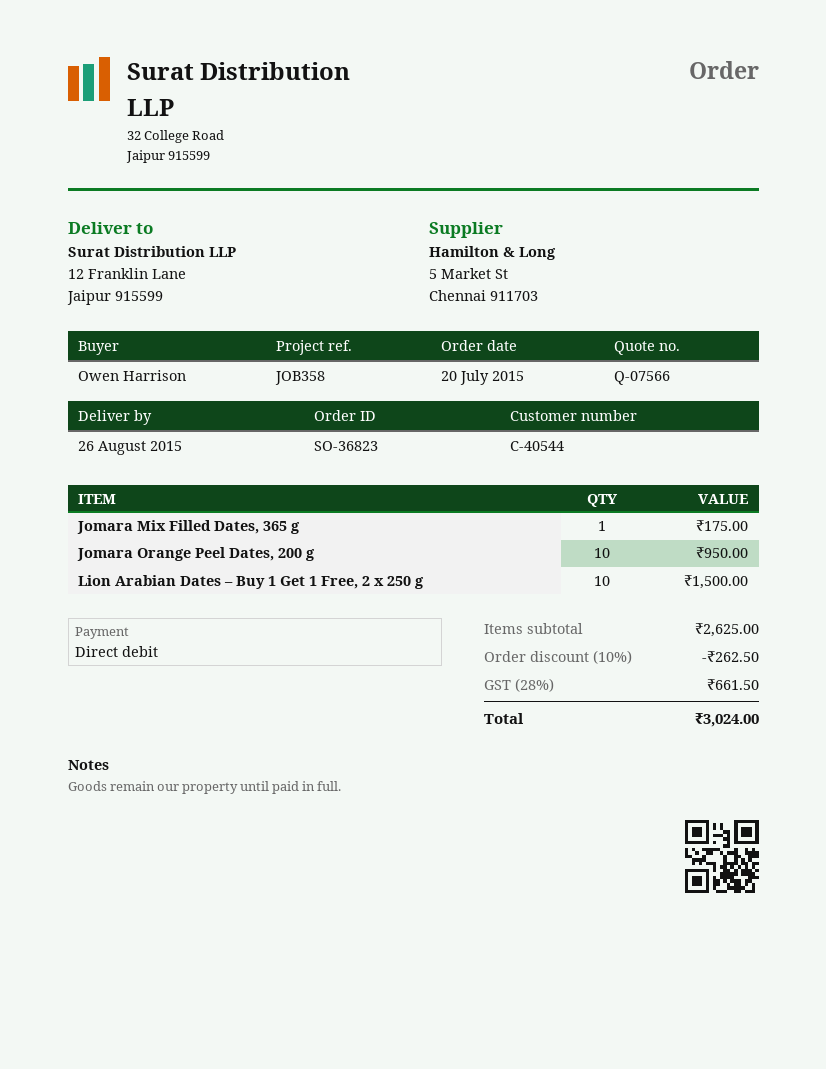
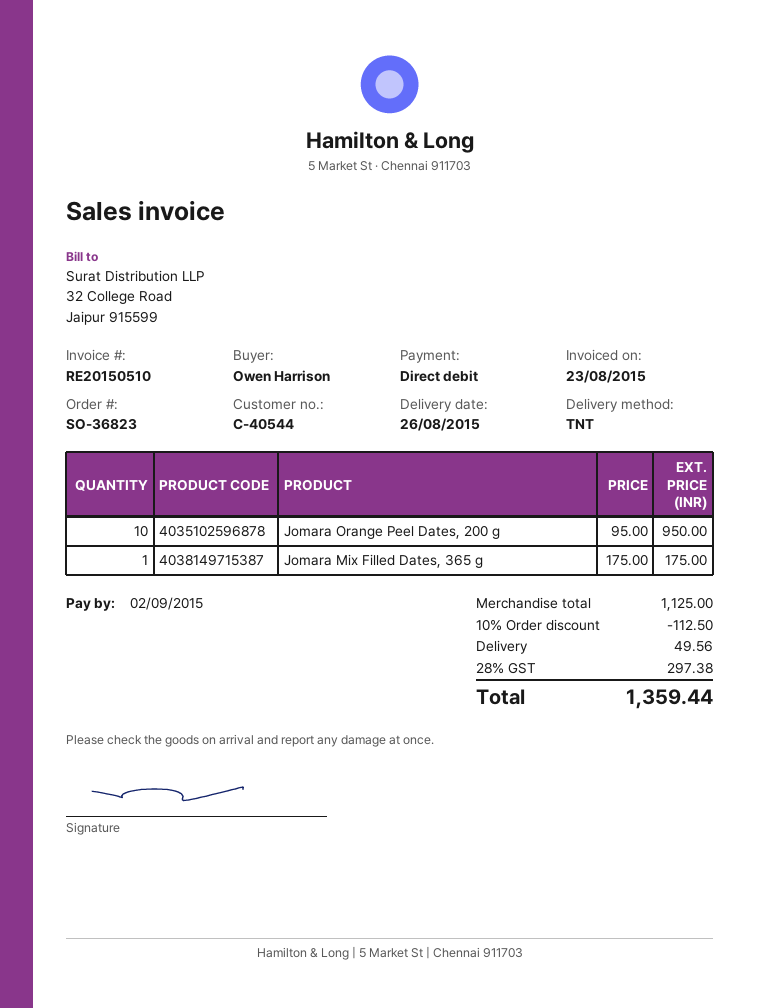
Lion Arabian Dates – Buy 1 Get 1 Free, 2 x 250 g: 10 for 1500.00 -> none
subtotal: 2625.00 -> 1125.00
discount: 10% = 262.50 -> 10% = 112.50
shipping: none -> 49.56
tax: 28% = 661.50 -> 28% = 297.38
total: 3024.00 -> 1359.44

